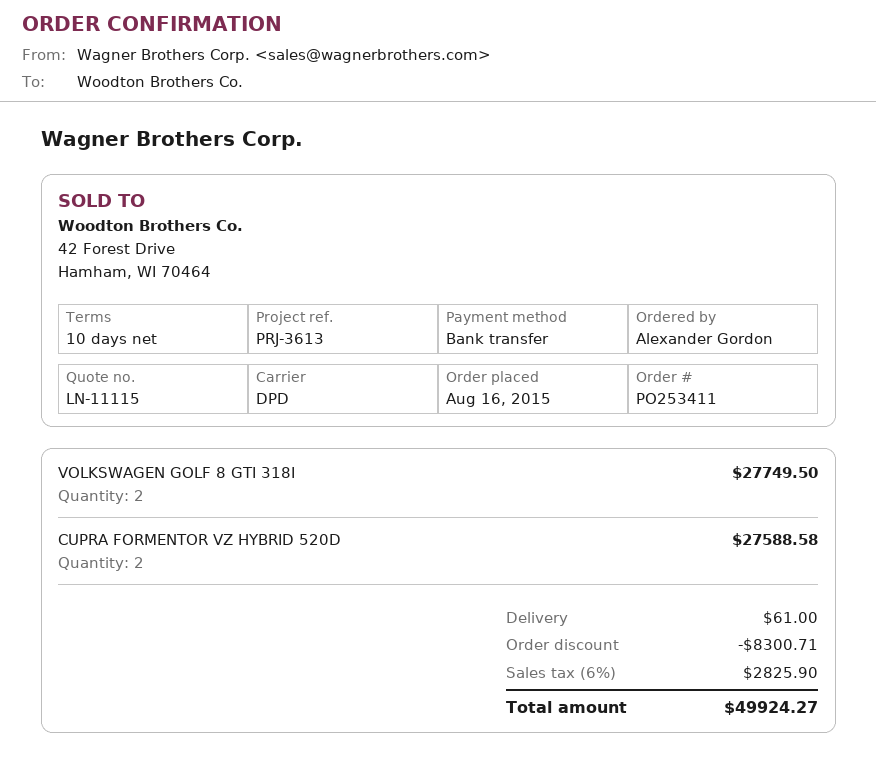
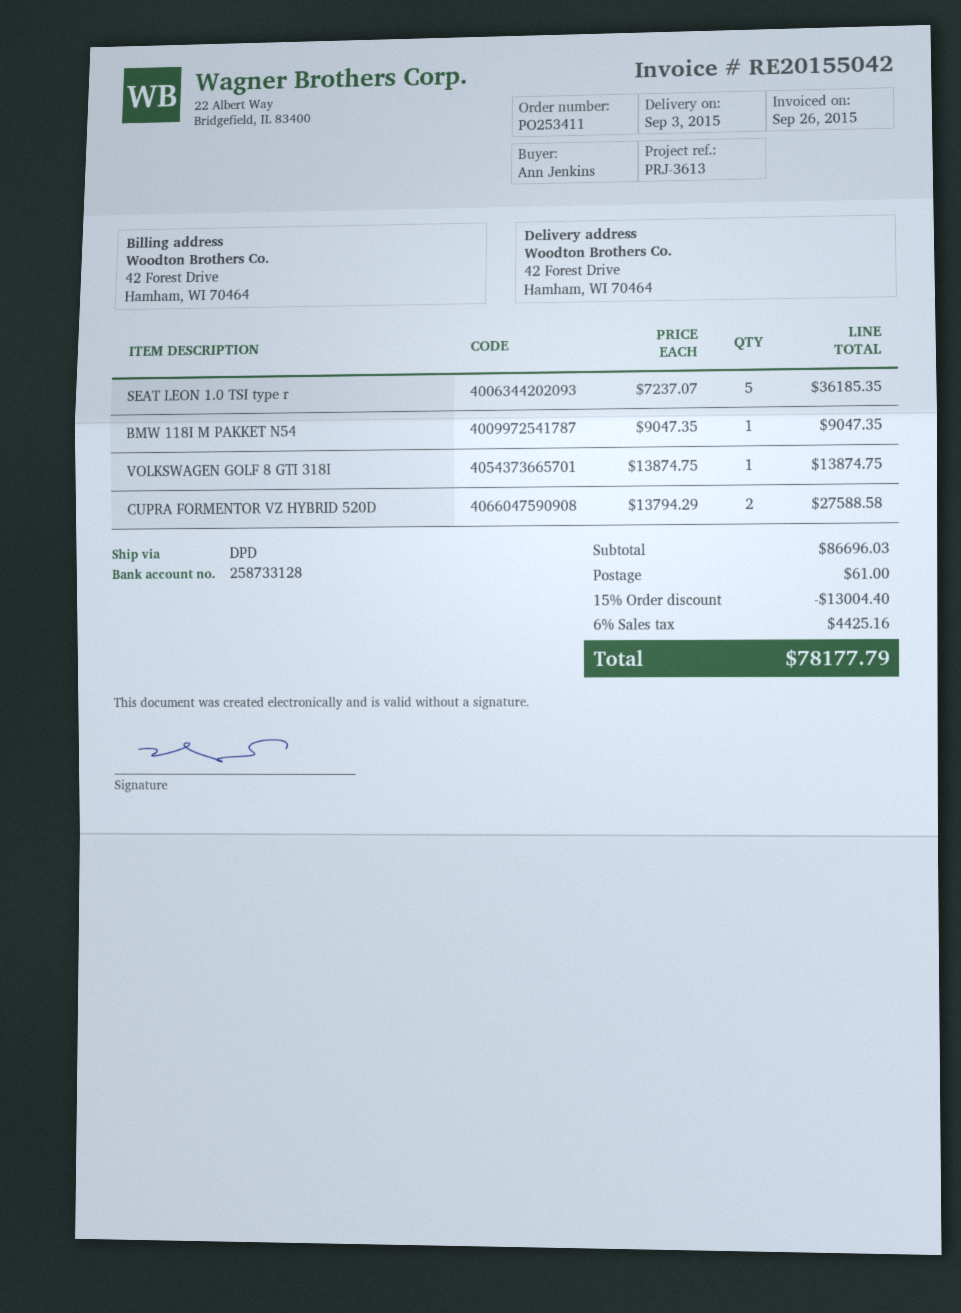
ordered by: Alexander Gordon -> Ann Jenkins
VOLKSWAGEN GOLF 8 GTI 318I: 2 for 27749.50 -> 1 for 13874.75
SEAT LEON 1.0 TSI type r: none -> 5 for 36185.35
BMW 118I M PAKKET N54: none -> 1 for 9047.35
discount: 8300.71 -> 13004.40
tax: 6% = 2825.90 -> 6% = 4425.16
total: 49924.27 -> 78177.79

